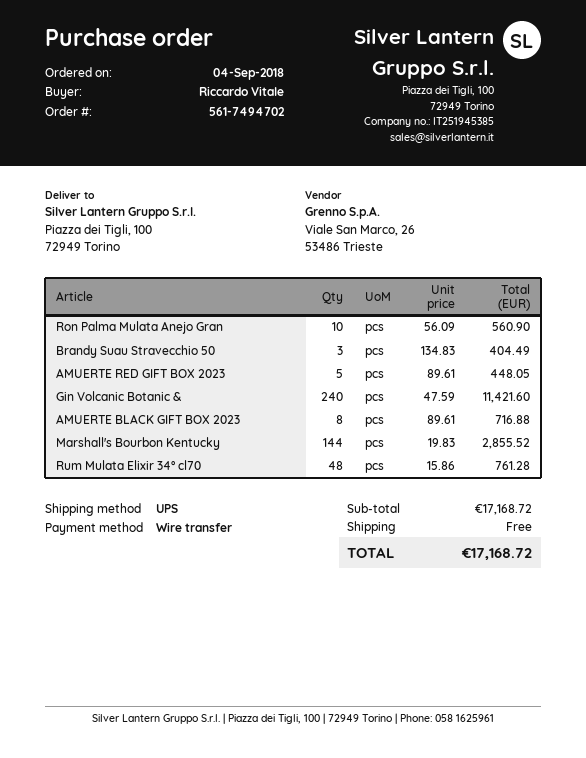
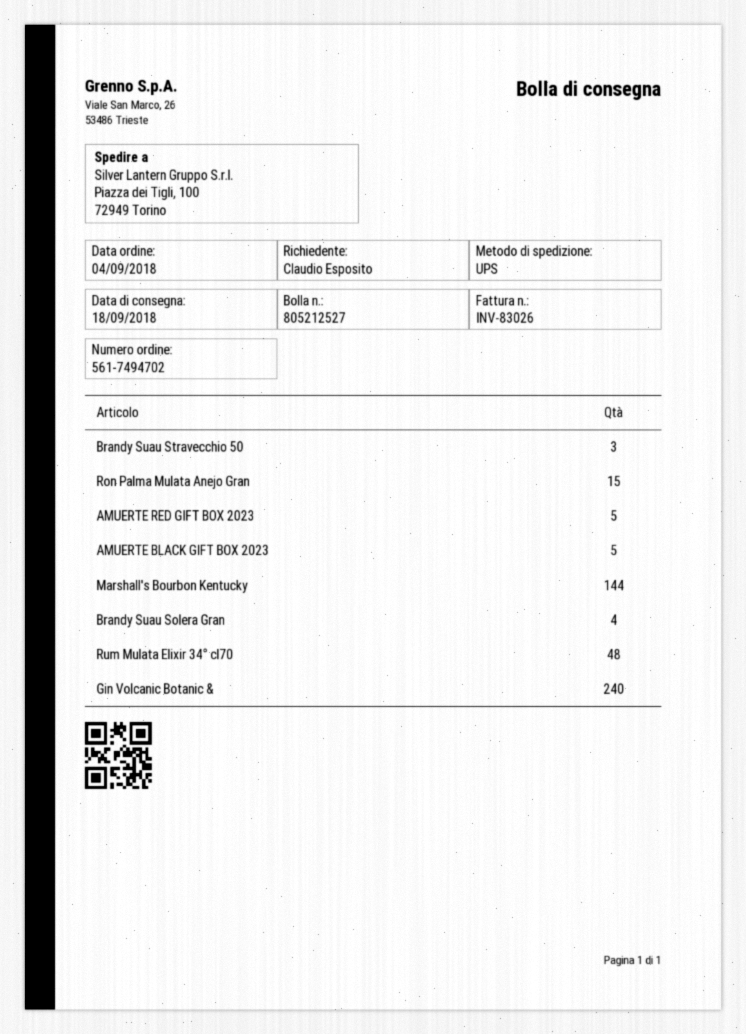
ordered by: Riccardo Vitale -> Claudio Esposito
Ron Palma Mulata Anejo Gran: 10 -> 15
AMUERTE BLACK GIFT BOX 2023: 8 -> 5
Brandy Suau Solera Gran: none -> 4

